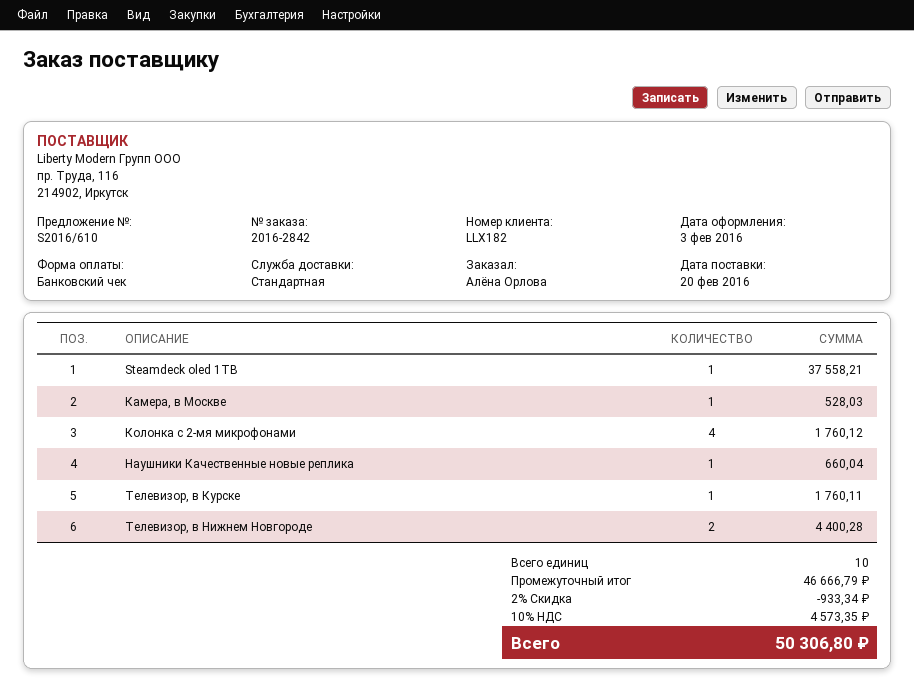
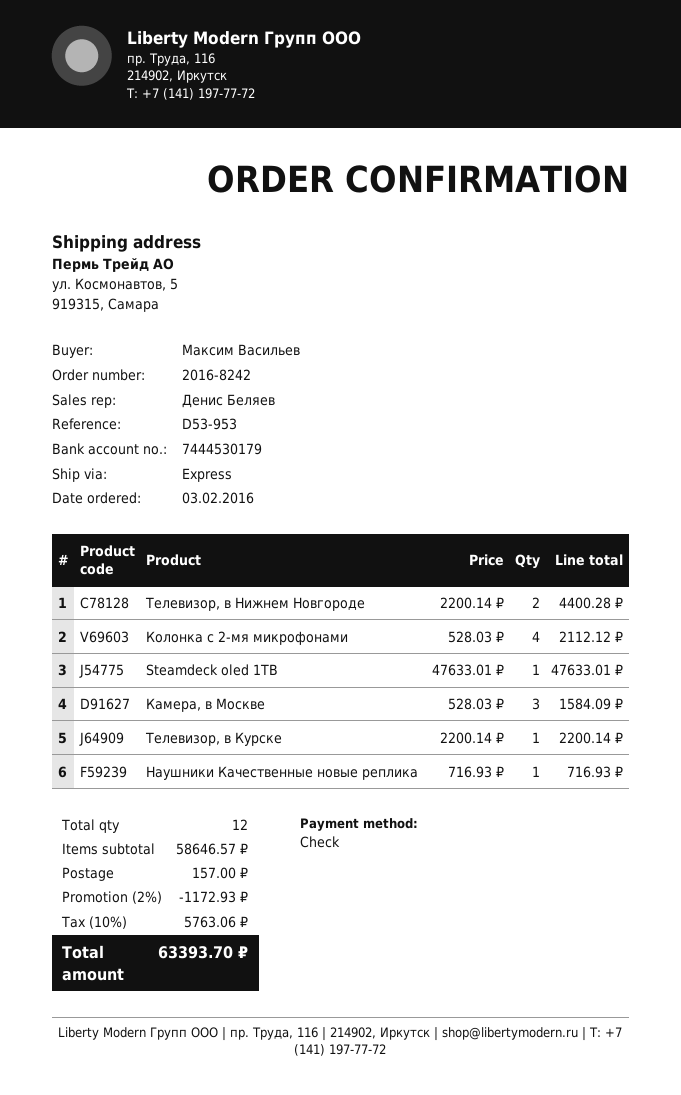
order number: 2016-2842 -> 2016-8242
ordered by: Алёна Орлова -> Максим Васильев
shipping method: standard -> express
Steamdeck oled 1TB: 1 for 37558.21 -> 1 for 47633.01
Камера, в Москве: 1 for 528.03 -> 3 for 1584.09
Колонка с 2-мя микрофонами: 4 for 1760.12 -> 4 for 2112.12
Наушники Качественные новые реплика: 1 for 660.04 -> 1 for 716.93
Телевизор, в Курске: 1 for 1760.11 -> 1 for 2200.14
total quantity: 10 -> 12
subtotal: 46666.79 -> 58646.57
discount: 2% = 933.34 -> 2% = 1172.93
shipping: none -> 157.00
tax: 10% = 4573.35 -> 10% = 5763.06
total: 50306.80 -> 63393.70

